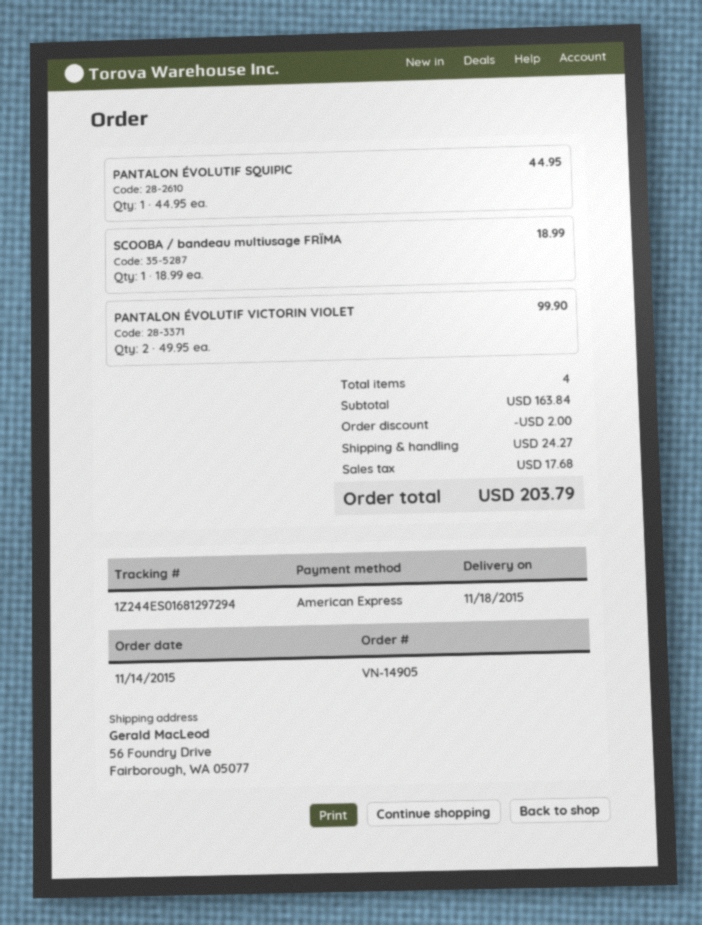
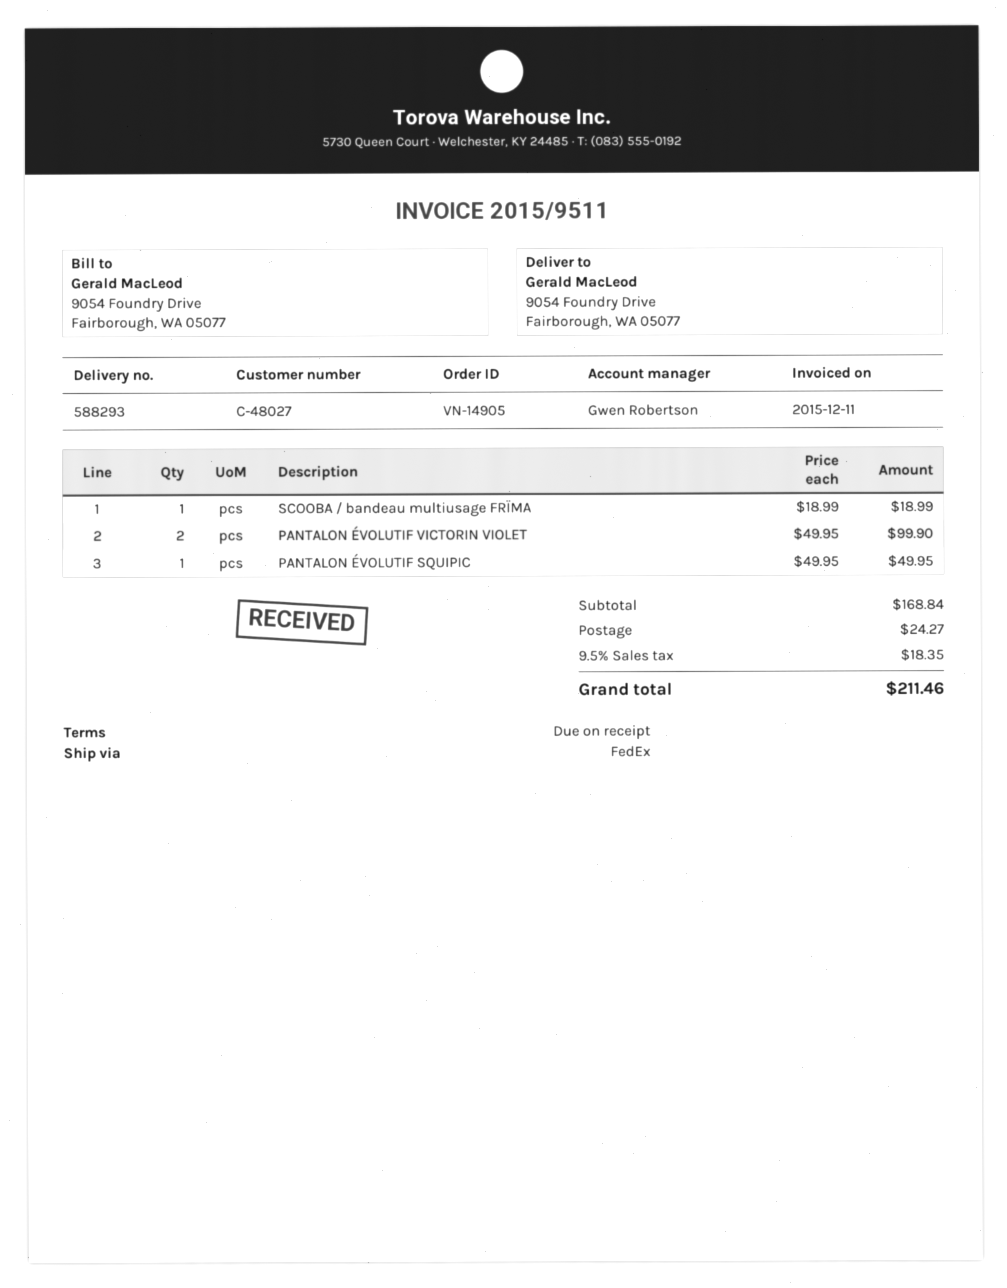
ship to: 56 Foundry Drive, Fairborough, WA 05077 -> 9054 Foundry Drive, Fairborough, WA 05077
PANTALON ÉVOLUTIF SQUIPIC: 1 x 44.95 = 44.95 -> 1 x 49.95 = 49.95
subtotal: 163.84 -> 168.84
discount: 2.00 -> none
tax: 17.68 -> 18.35
total: 203.79 -> 211.46

